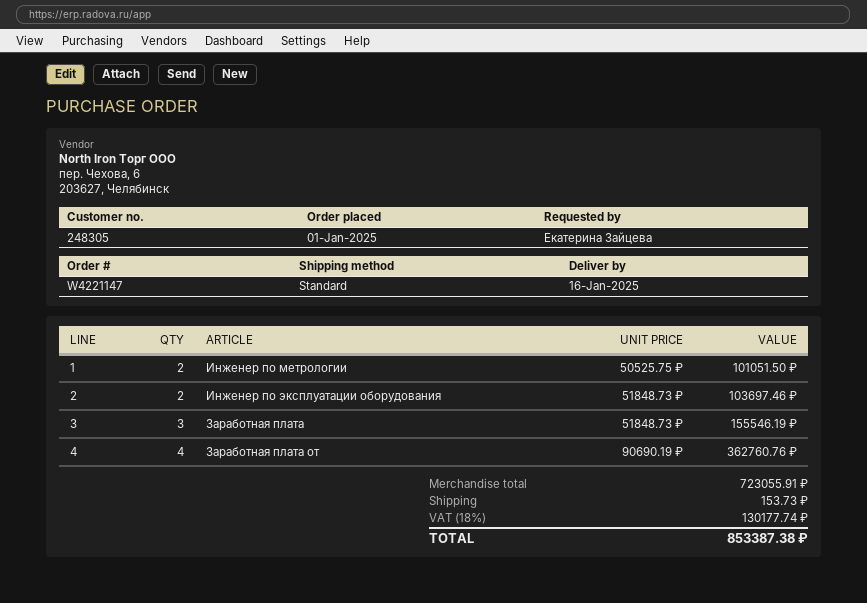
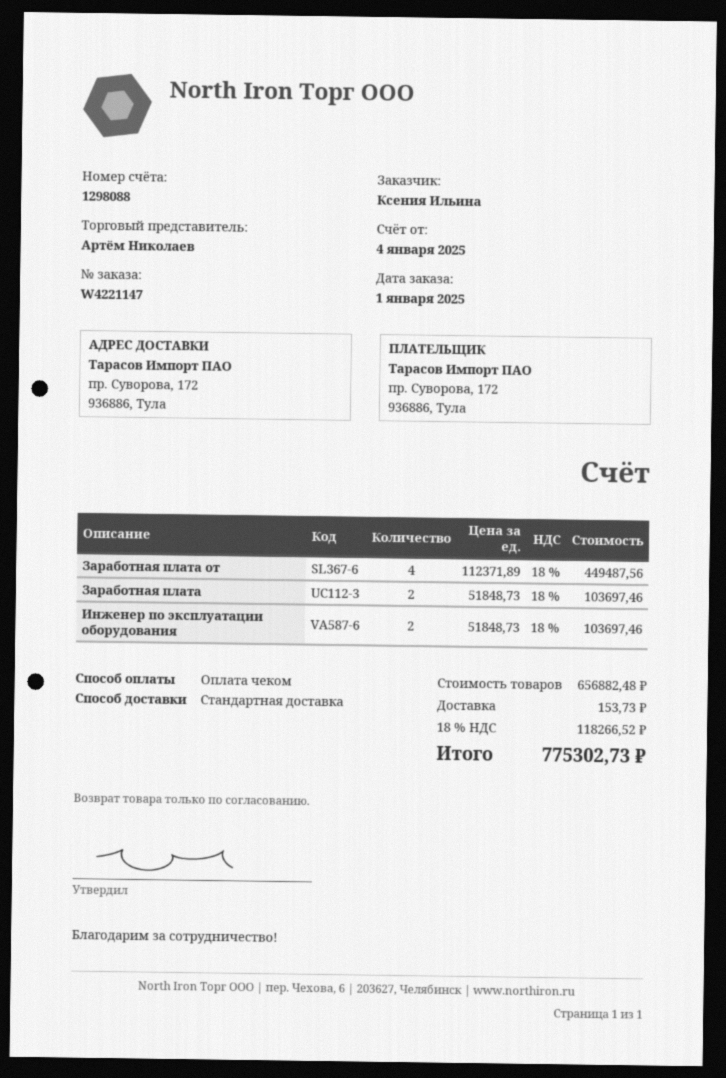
ordered by: Екатерина Зайцева -> Ксения Ильина
Инженер по метрологии: 2 x 50525.75 = 101051.50 -> none
Заработная плата: 3 x 51848.73 = 155546.19 -> 2 x 51848.73 = 103697.46
Заработная плата от: 4 x 90690.19 = 362760.76 -> 4 x 112371.89 = 449487.56
subtotal: 723055.91 -> 656882.48
tax: 18% = 130177.74 -> 18% = 118266.52
total: 853387.38 -> 775302.73

